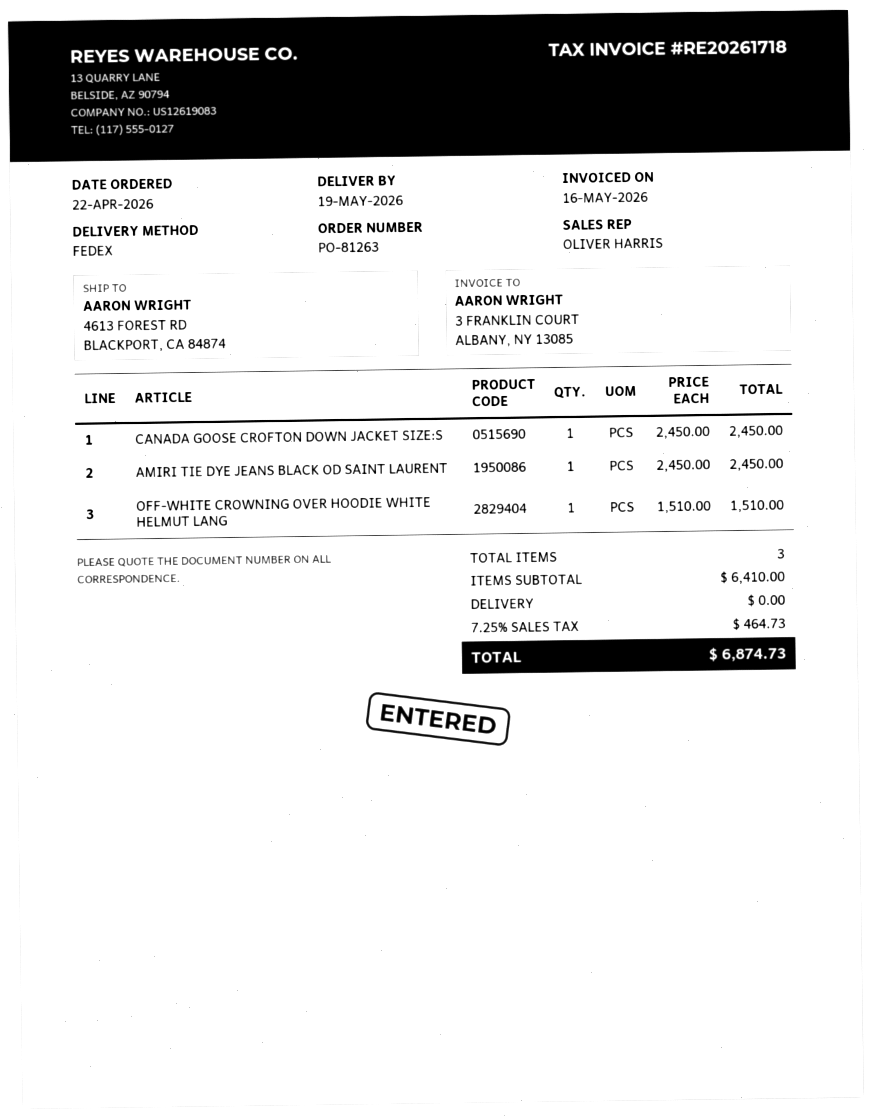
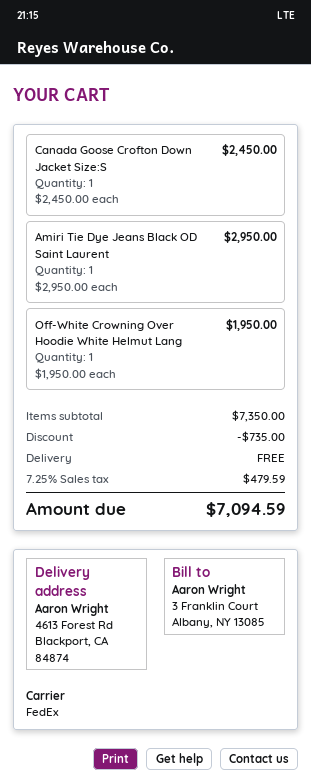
AMIRI TIE DYE JEANS BLACK OD SAINT LAURENT: 1 x 2450.00 = 2450.00 -> 1 x 2950.00 = 2950.00
OFF-WHITE CROWNING OVER HOODIE WHITE HELMUT LANG: 1 x 1510.00 = 1510.00 -> 1 x 1950.00 = 1950.00
subtotal: 6410.00 -> 7350.00
discount: none -> 735.00
tax: 7.25% = 464.73 -> 7.25% = 479.59
total: 6874.73 -> 7094.59

